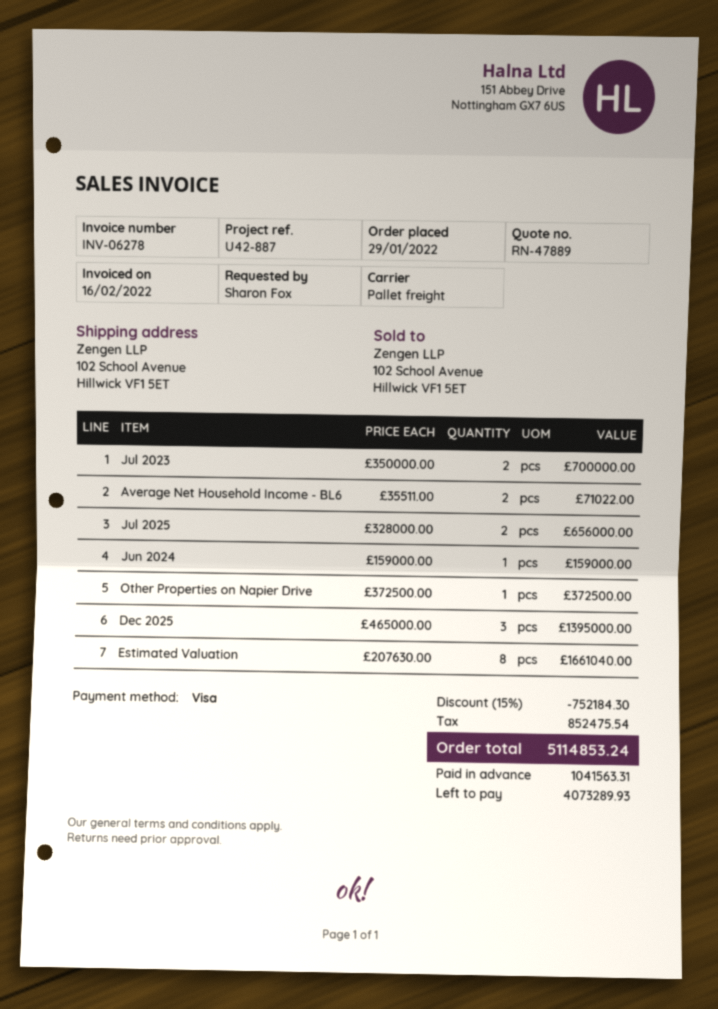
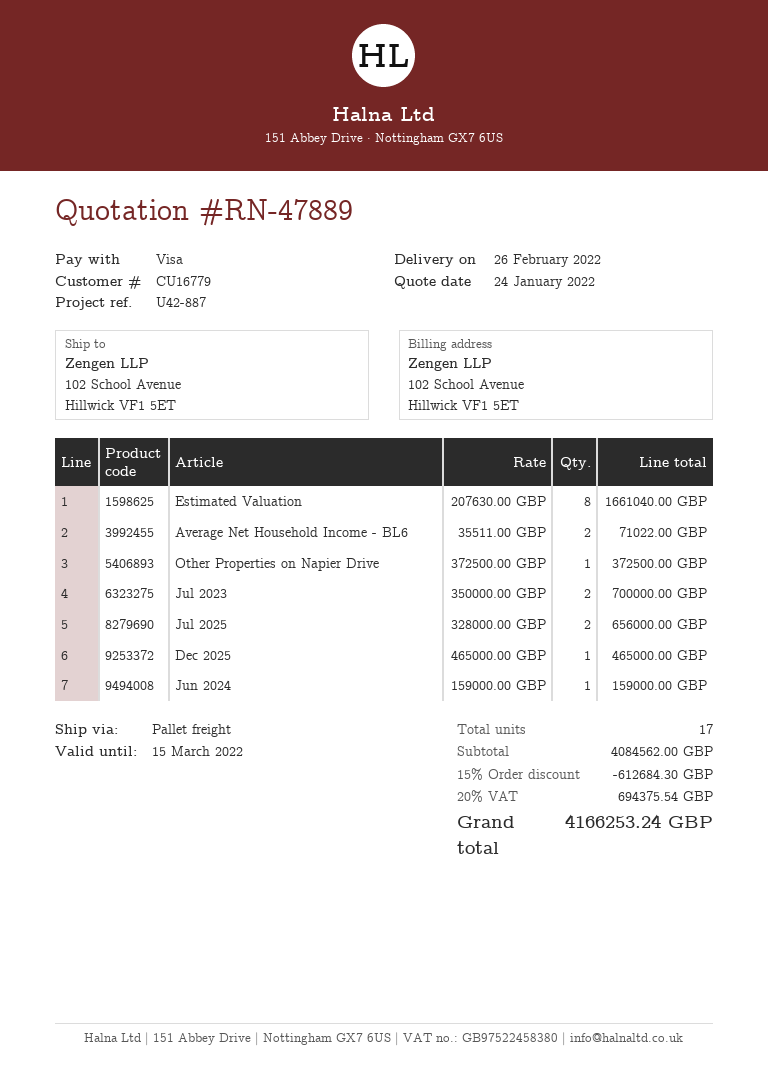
Dec 2025: 3 x 465000.00 = 1395000.00 -> 1 x 465000.00 = 465000.00
discount: 15% = 752184.30 -> 15% = 612684.30
tax: 852475.54 -> 694375.54
total: 5114853.24 -> 4166253.24

